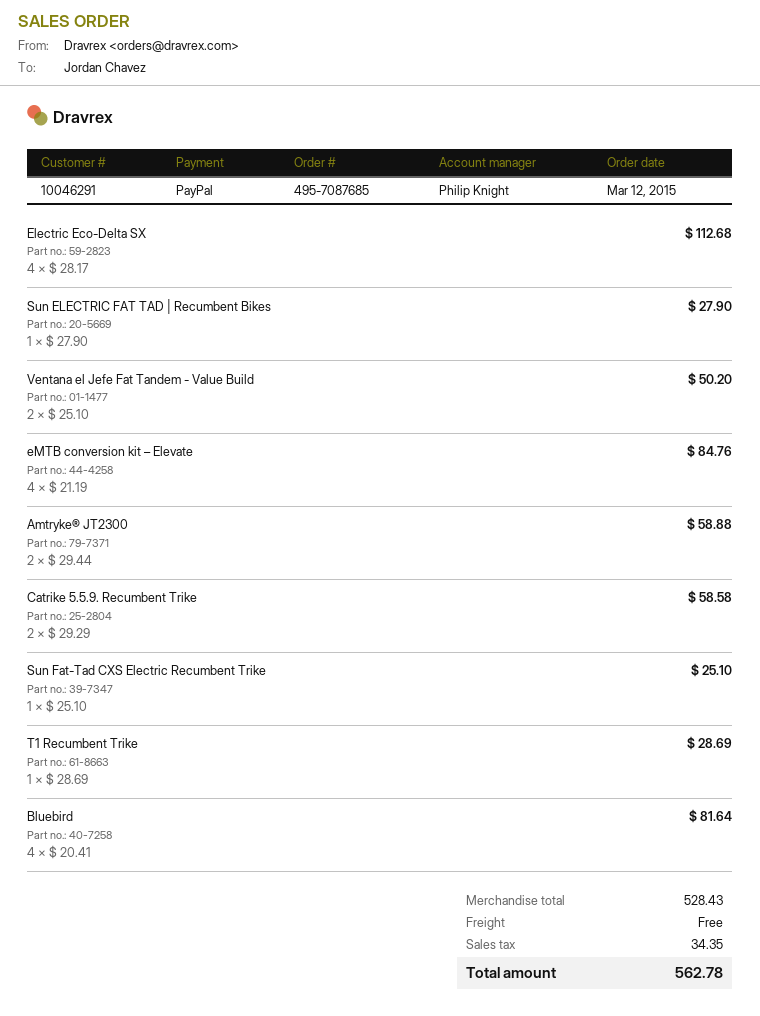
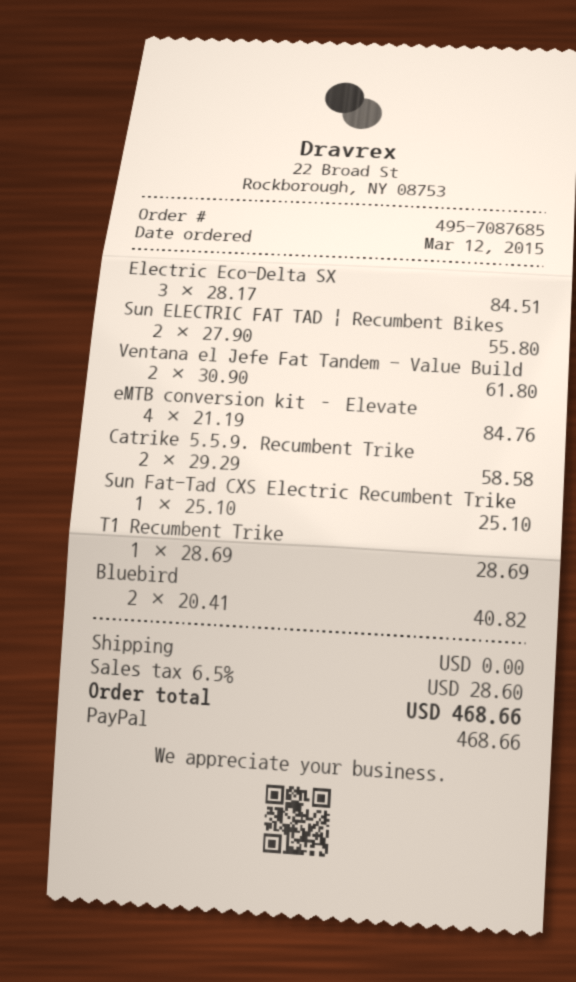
Electric Eco-Delta SX: 4 x 28.17 = 112.68 -> 3 x 28.17 = 84.51
Sun ELECTRIC FAT TAD | Recumbent Bikes: 1 x 27.90 = 27.90 -> 2 x 27.90 = 55.80
Ventana el Jefe Fat Tandem - Value Build: 2 x 25.10 = 50.20 -> 2 x 30.90 = 61.80
Amtryke® JT2300: 2 x 29.44 = 58.88 -> none
Bluebird: 4 x 20.41 = 81.64 -> 2 x 20.41 = 40.82
tax: 34.35 -> 28.60
total: 562.78 -> 468.66

